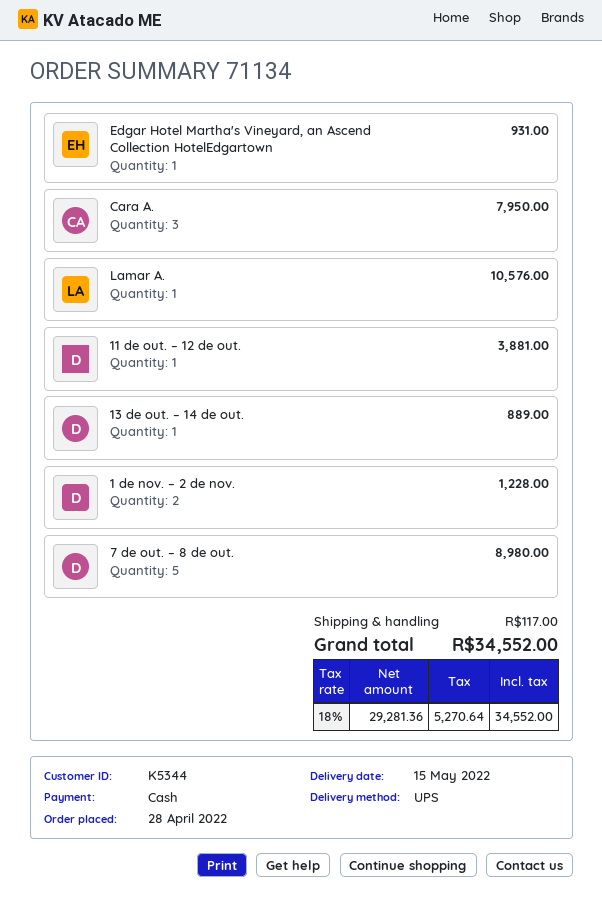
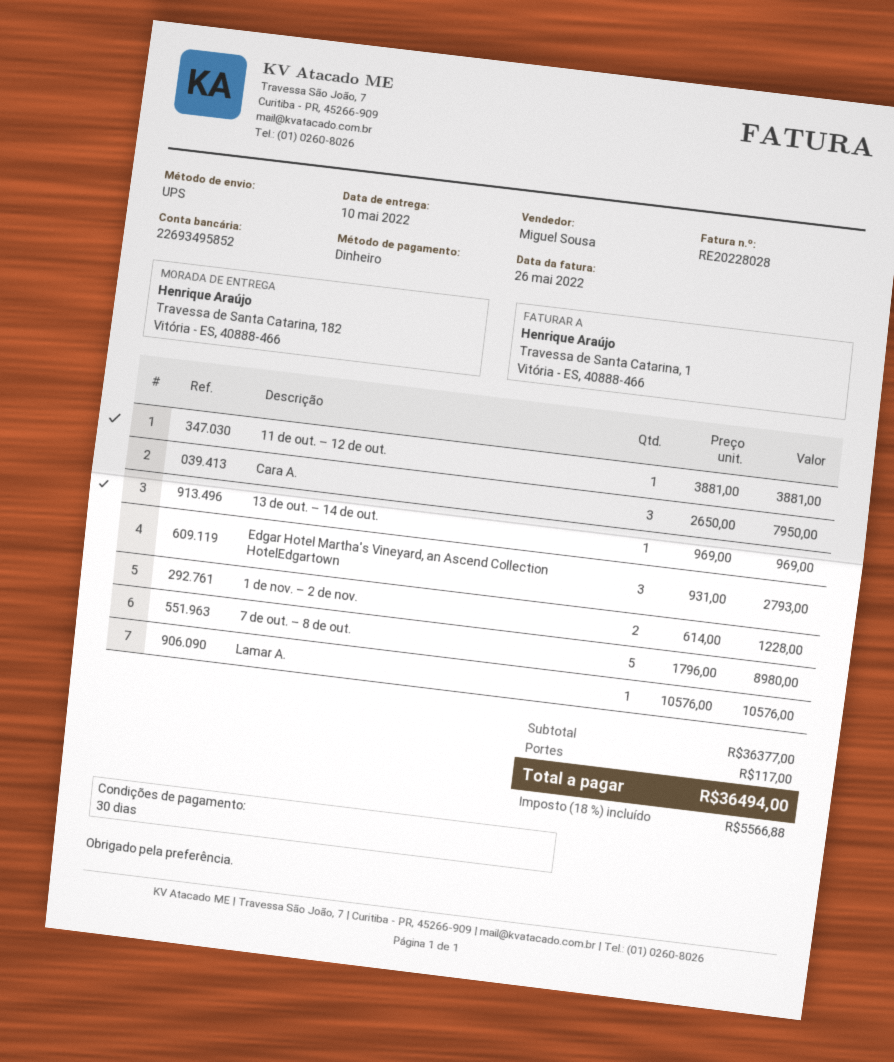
delivery date: 2022-05-15 -> 2022-05-10
Edgar Hotel Martha's Vineyard, an Ascend Collection HotelEdgartown: 1 for 931.00 -> 3 for 2793.00
13 de out. – 14 de out.: 1 for 889.00 -> 1 for 969.00
tax: 18% = 5270.64 -> 18% = 5566.88
total: 34552.00 -> 36494.00

